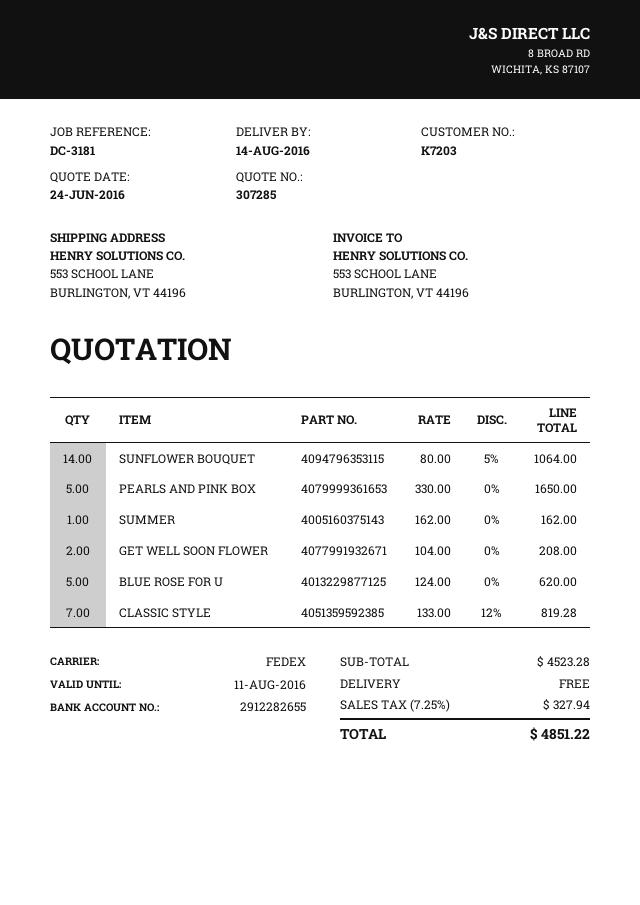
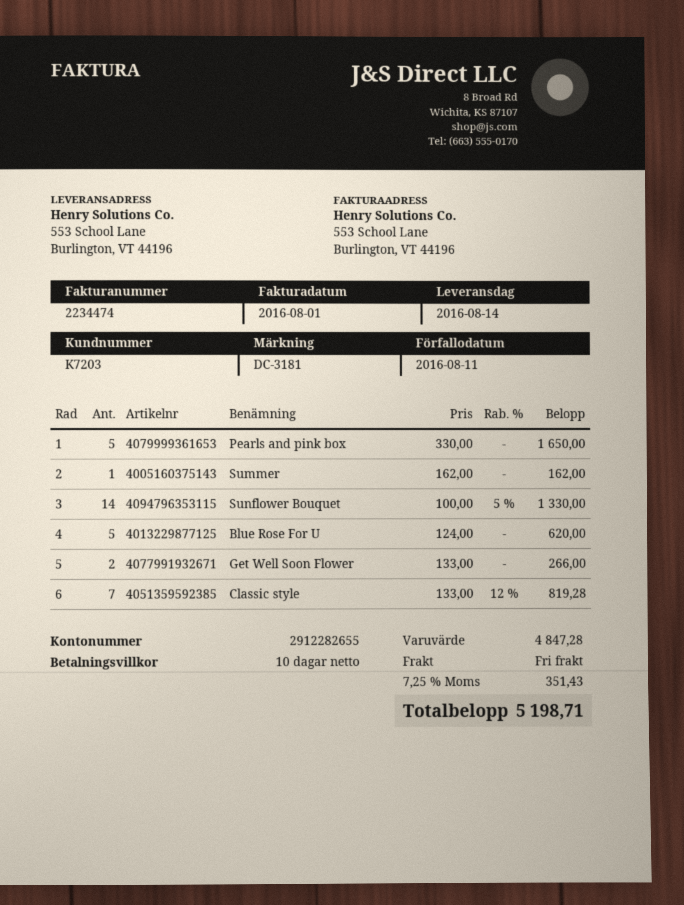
SUNFLOWER BOUQUET: 14 x 80.00 - 5% = 1064.00 -> 14 x 100.00 - 5% = 1330.00
GET WELL SOON FLOWER: 2 x 104.00 = 208.00 -> 2 x 133.00 = 266.00
subtotal: 4523.28 -> 4847.28
tax: 7.25% = 327.94 -> 7.25% = 351.43
total: 4851.22 -> 5198.71

